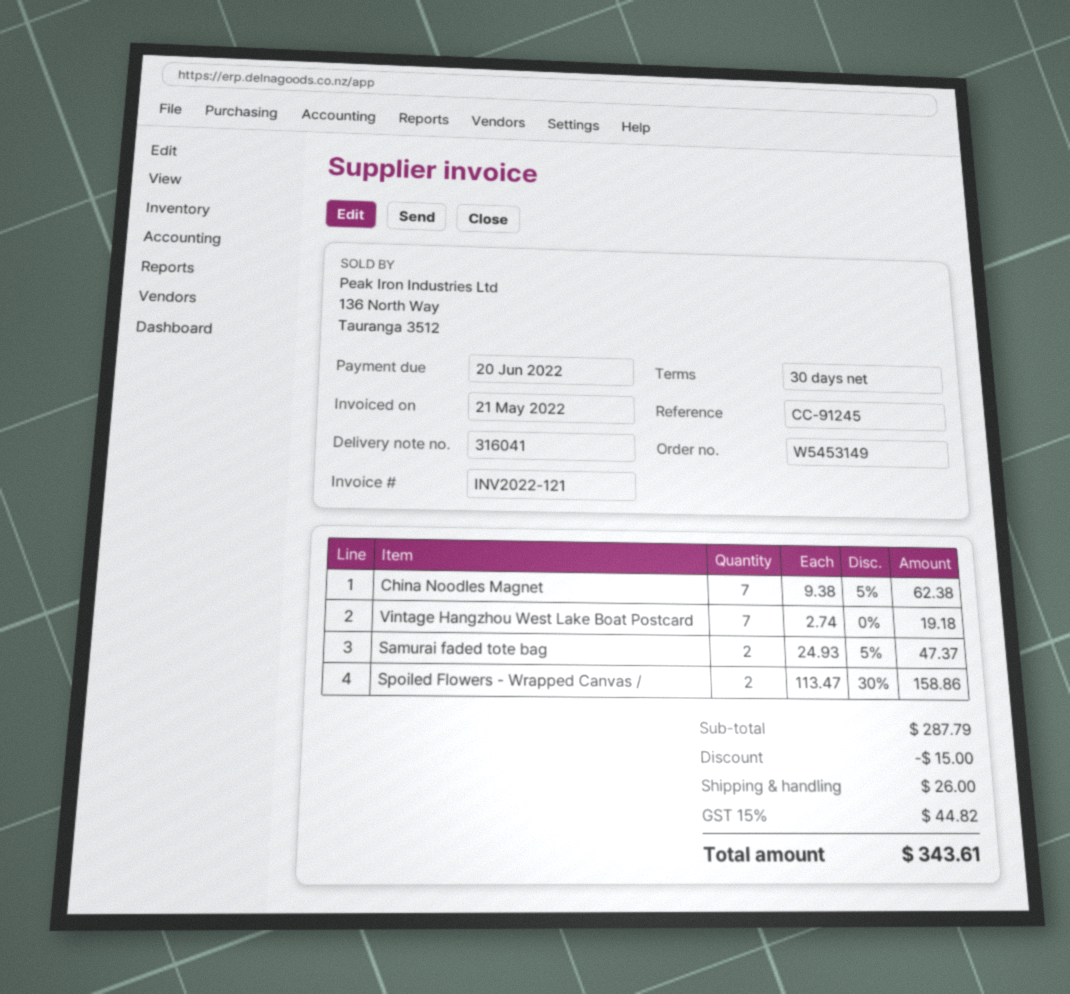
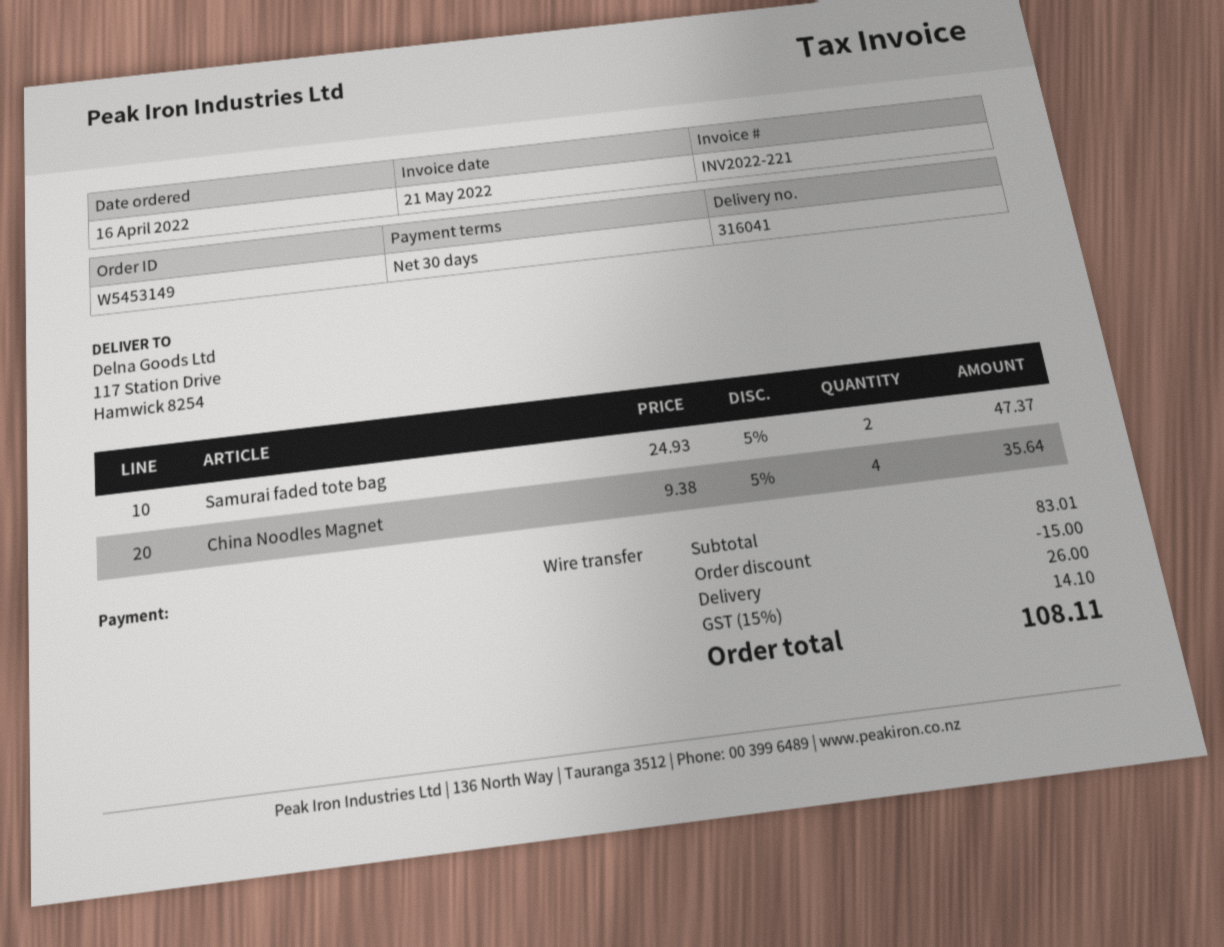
invoice number: INV2022-121 -> INV2022-221
China Noodles Magnet: 7 x 9.38 - 5% = 62.38 -> 4 x 9.38 - 5% = 35.64
Vintage Hangzhou West Lake Boat Postcard: 7 x 2.74 = 19.18 -> none
Spoiled Flowers - Wrapped Canvas /: 2 x 113.47 - 30% = 158.86 -> none
subtotal: 287.79 -> 83.01
tax: 15% = 44.82 -> 15% = 14.10
total: 343.61 -> 108.11

